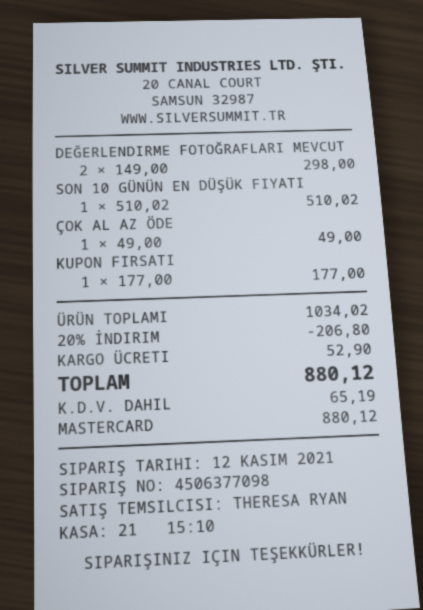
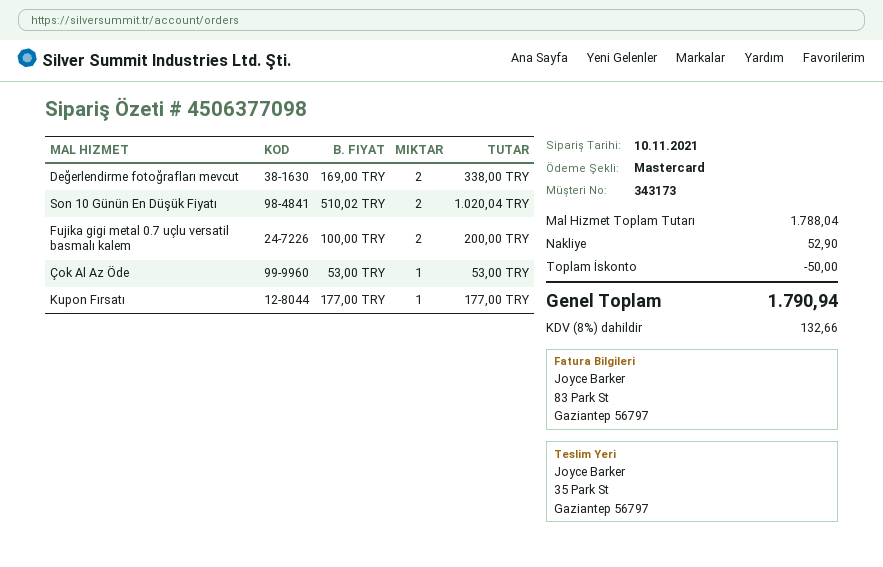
order date: 2021-11-12 -> 2021-11-10
DEĞERLENDIRME FOTOĞRAFLARI MEVCUT: 2 x 149.00 = 298.00 -> 2 x 169.00 = 338.00
SON 10 GÜNÜN EN DÜŞÜK FIYATI: 1 x 510.02 = 510.02 -> 2 x 510.02 = 1020.04
ÇOK AL AZ ÖDE: 1 x 49.00 = 49.00 -> 1 x 53.00 = 53.00
Fujika gigi metal 0.7 uçlu versatil basmalı kalem: none -> 2 x 100.00 = 200.00
subtotal: 1034.02 -> 1788.04
discount: 206.80 -> 50.00
tax: 65.19 -> 132.66
total: 880.12 -> 1790.94

